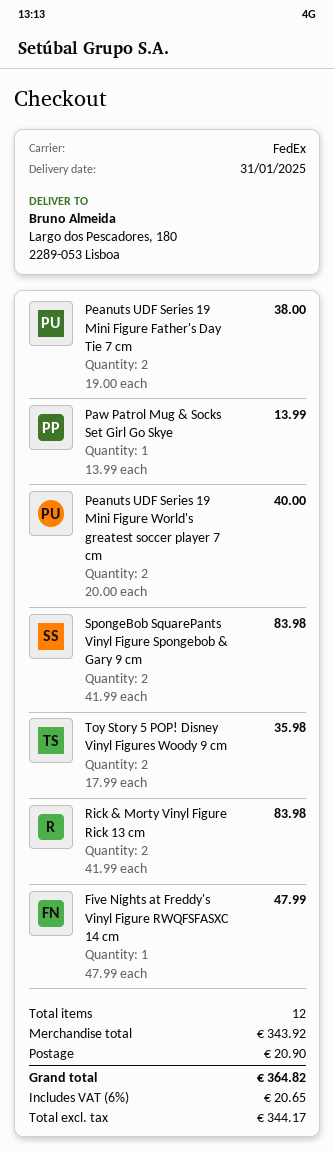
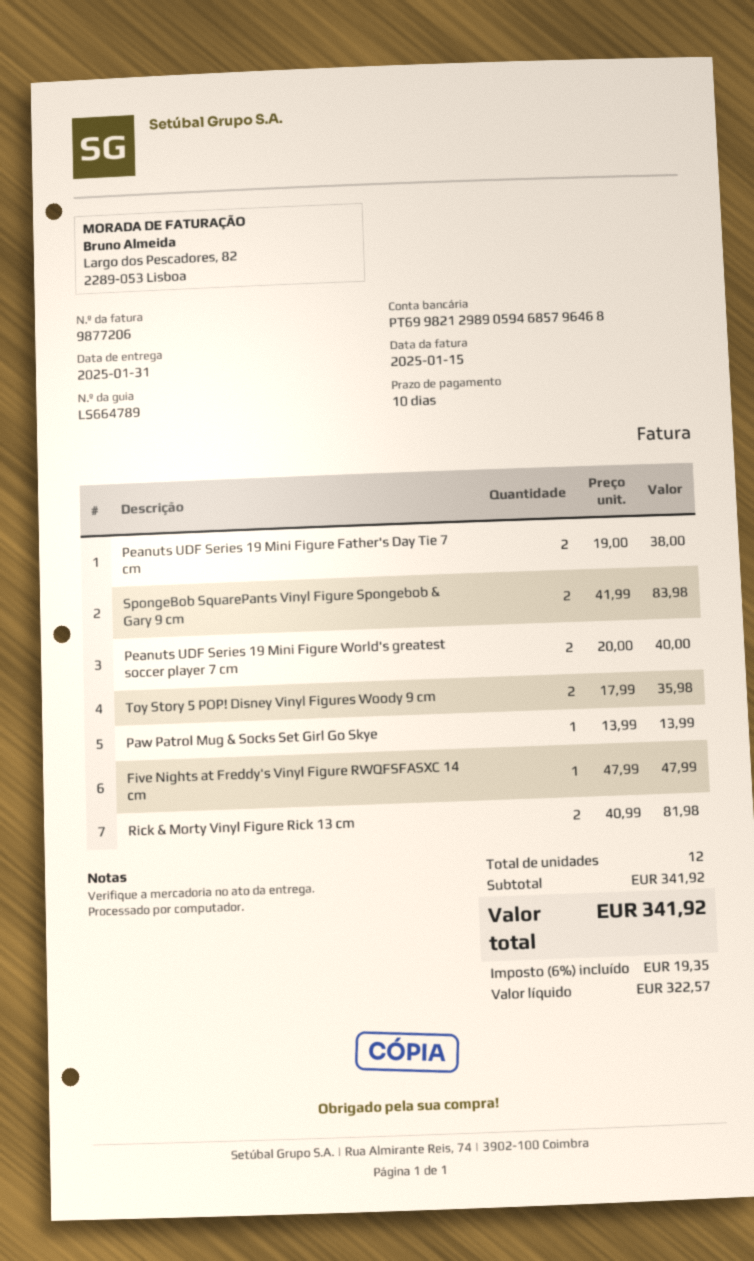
Rick & Morty Vinyl Figure Rick 13 cm: 2 x 41.99 = 83.98 -> 2 x 40.99 = 81.98
subtotal: 343.92 -> 341.92
shipping: 20.90 -> none
net: 344.17 -> 322.57
tax: 6% = 20.65 -> 6% = 19.35
total: 364.82 -> 341.92

